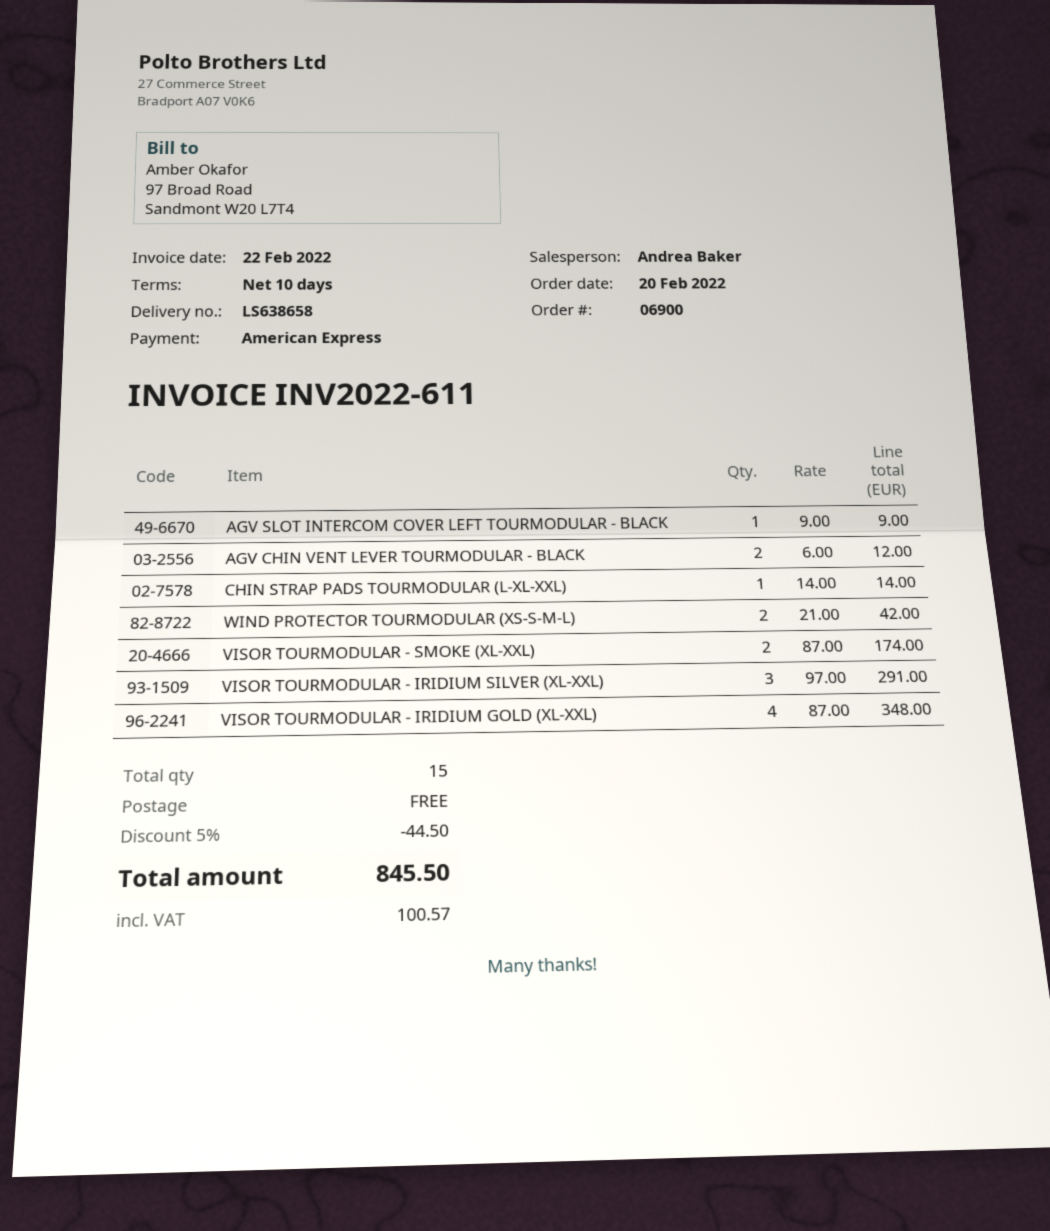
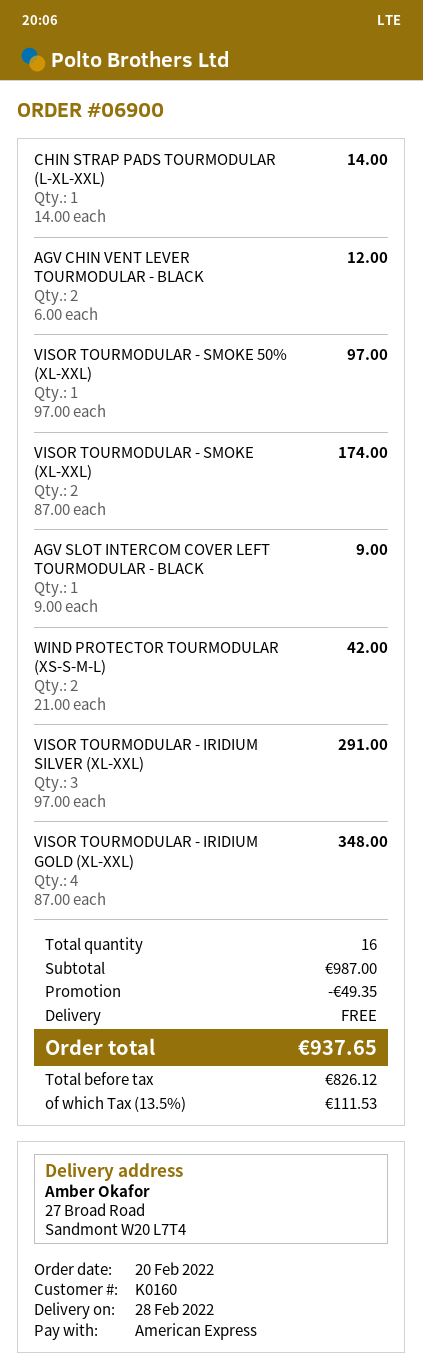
VISOR TOURMODULAR - SMOKE 50% (XL-XXL): none -> 1 x 97.00 = 97.00
total quantity: 15 -> 16
discount: 44.50 -> 49.35
tax: 100.57 -> 111.53
total: 845.50 -> 937.65

